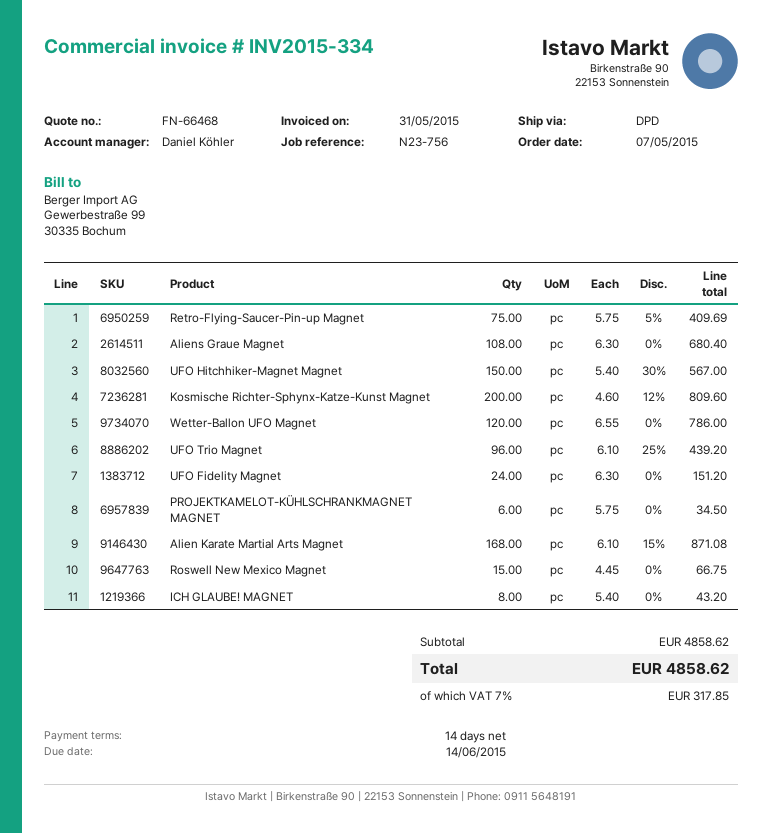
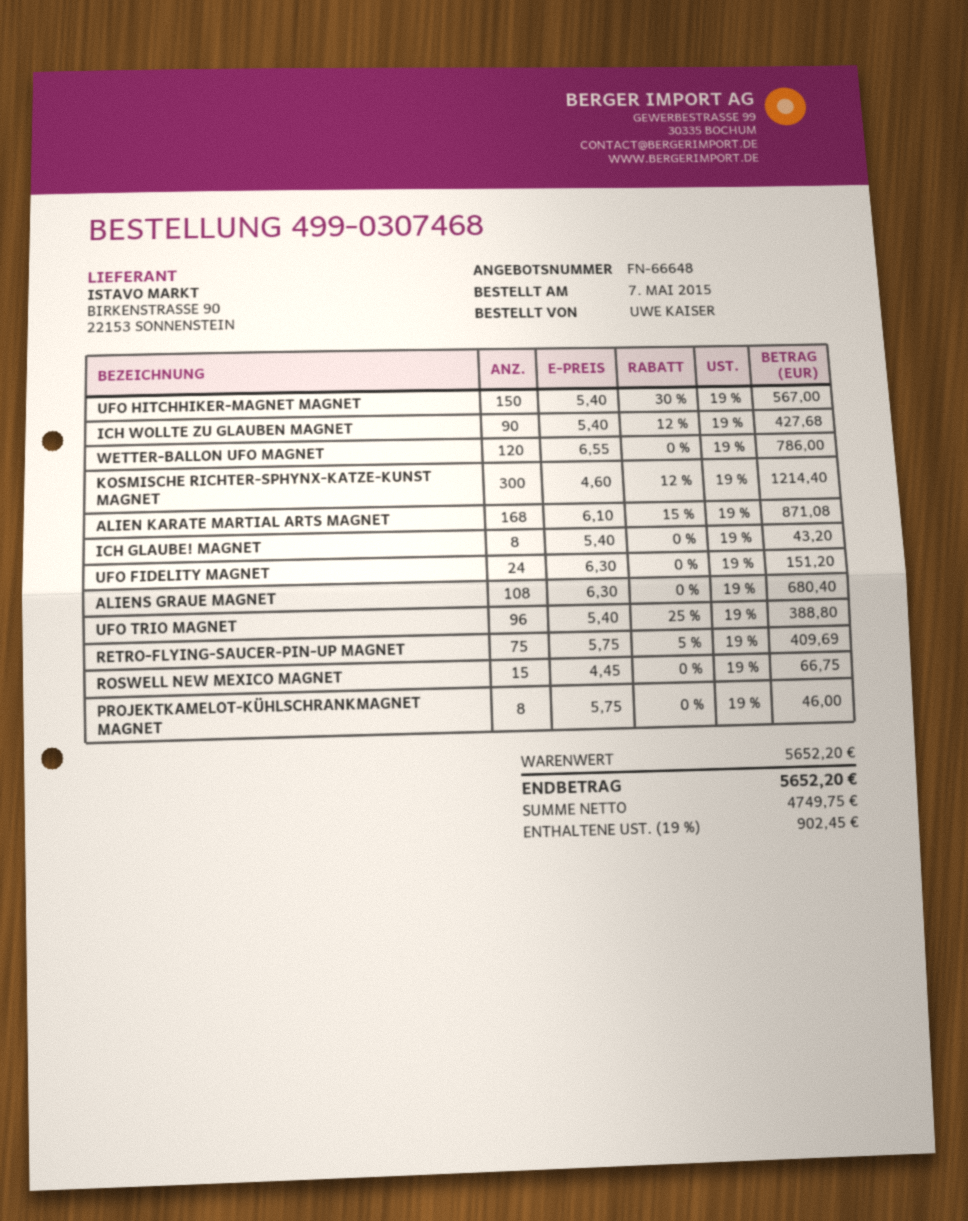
quote number: FN-66468 -> FN-66648
Kosmische Richter-Sphynx-Katze-Kunst Magnet: 200 x 4.60 - 12% = 809.60 -> 300 x 4.60 - 12% = 1214.40
UFO Trio Magnet: 96 x 6.10 - 25% = 439.20 -> 96 x 5.40 - 25% = 388.80
PROJEKTKAMELOT-KÜHLSCHRANKMAGNET MAGNET: 6 x 5.75 = 34.50 -> 8 x 5.75 = 46.00
ICH WOLLTE ZU GLAUBEN MAGNET: none -> 90 x 5.40 - 12% = 427.68
subtotal: 4858.62 -> 5652.20
tax: 7% = 317.85 -> 19% = 902.45
total: 4858.62 -> 5652.20

